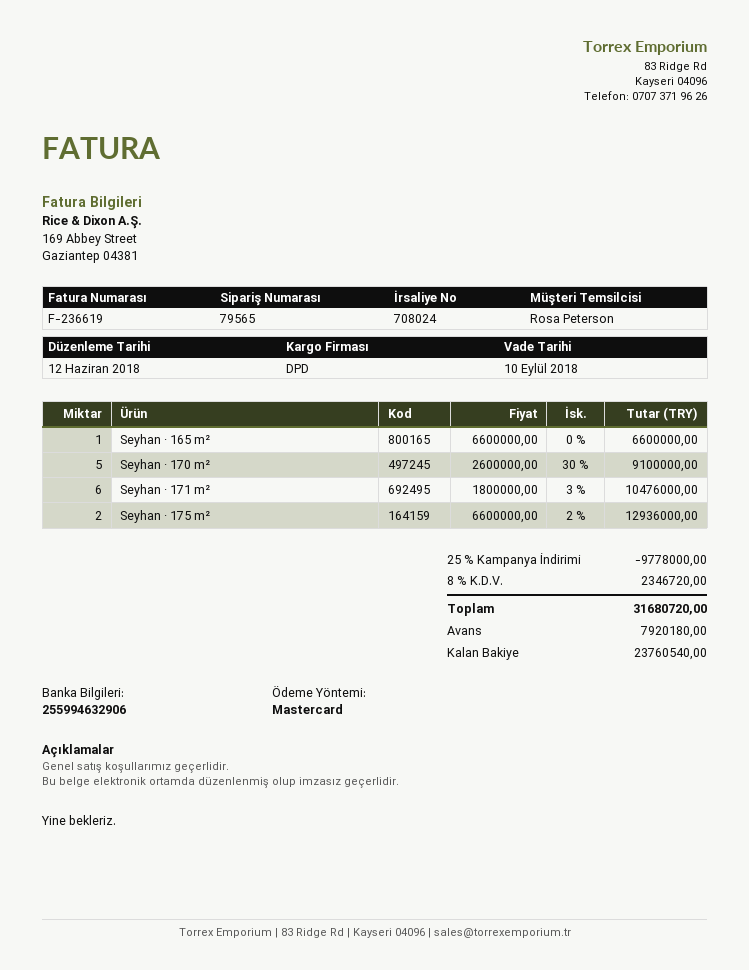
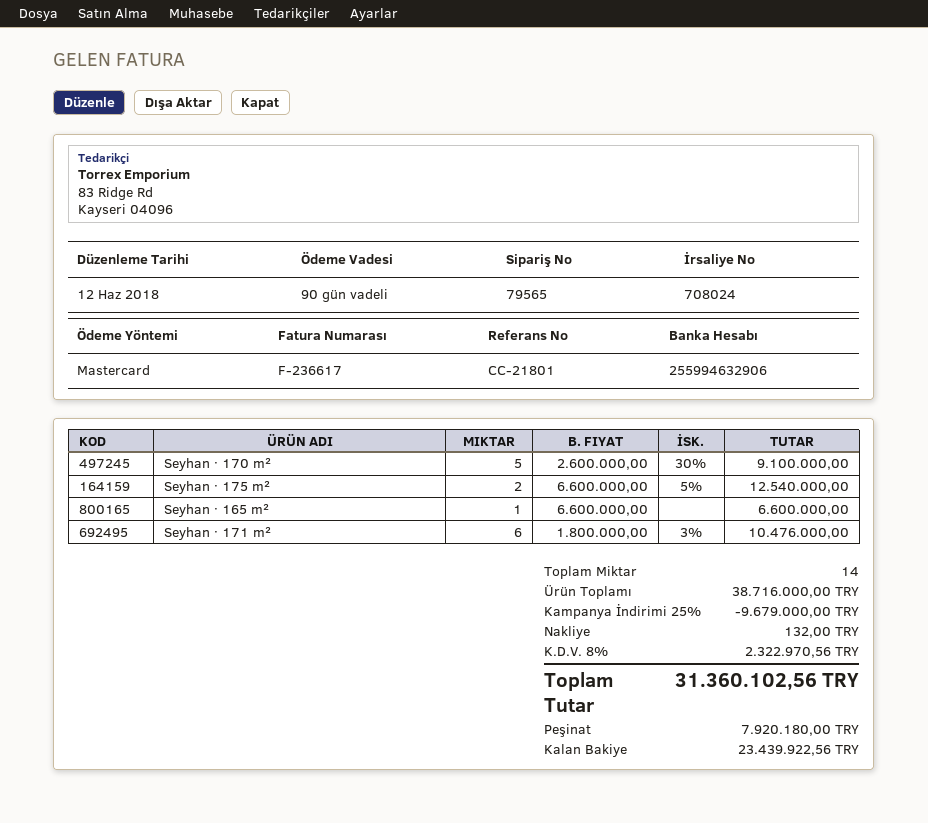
invoice number: F-236619 -> F-236617
Seyhan · 175 m²: 2 x 6600000.00 - 2% = 12936000.00 -> 2 x 6600000.00 - 5% = 12540000.00
discount: 25% = 9778000.00 -> 25% = 9679000.00
shipping: none -> 132.00
tax: 8% = 2346720.00 -> 8% = 2322970.56
total: 31680720.00 -> 31360102.56
balance: 23760540.00 -> 23439922.56

